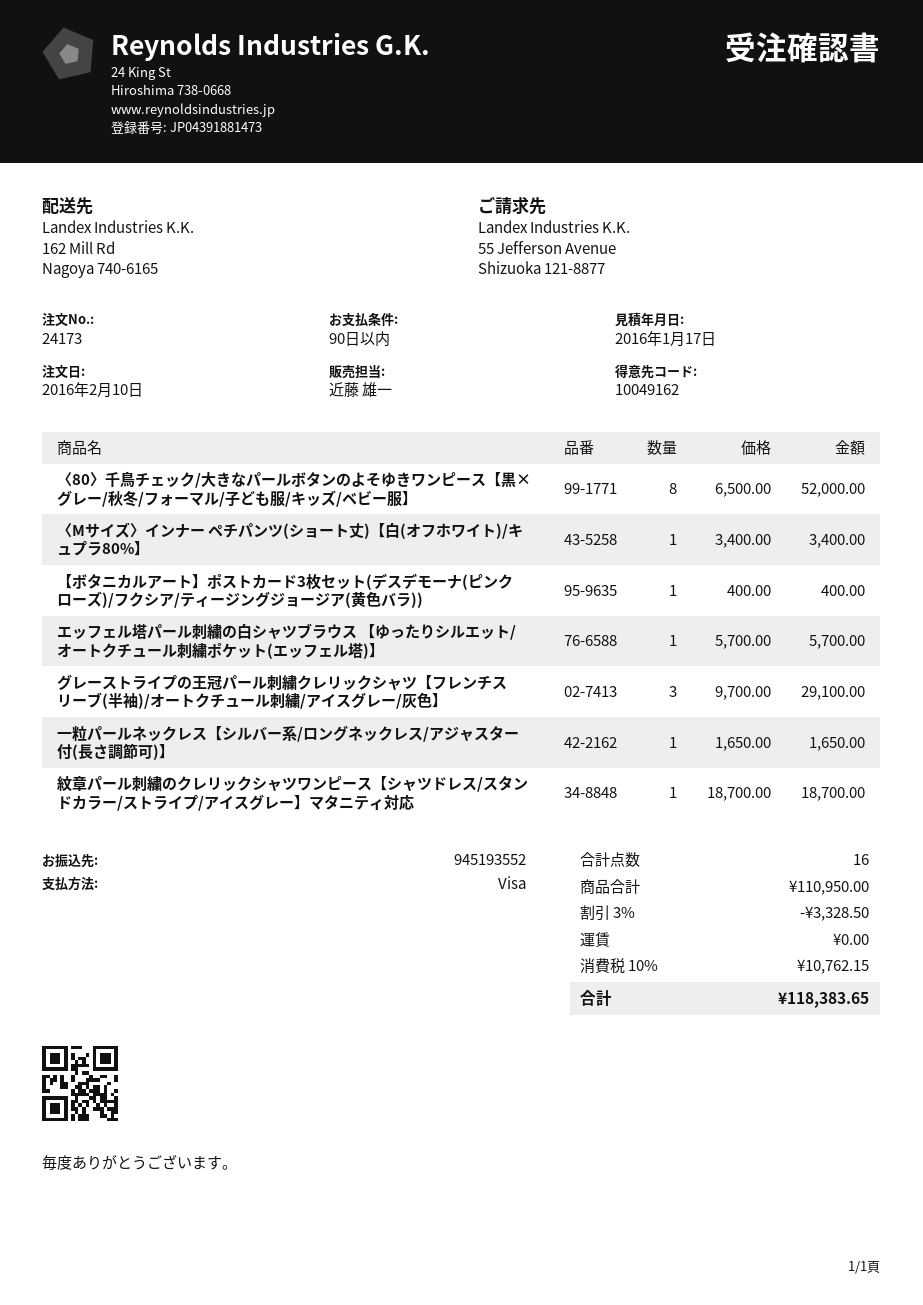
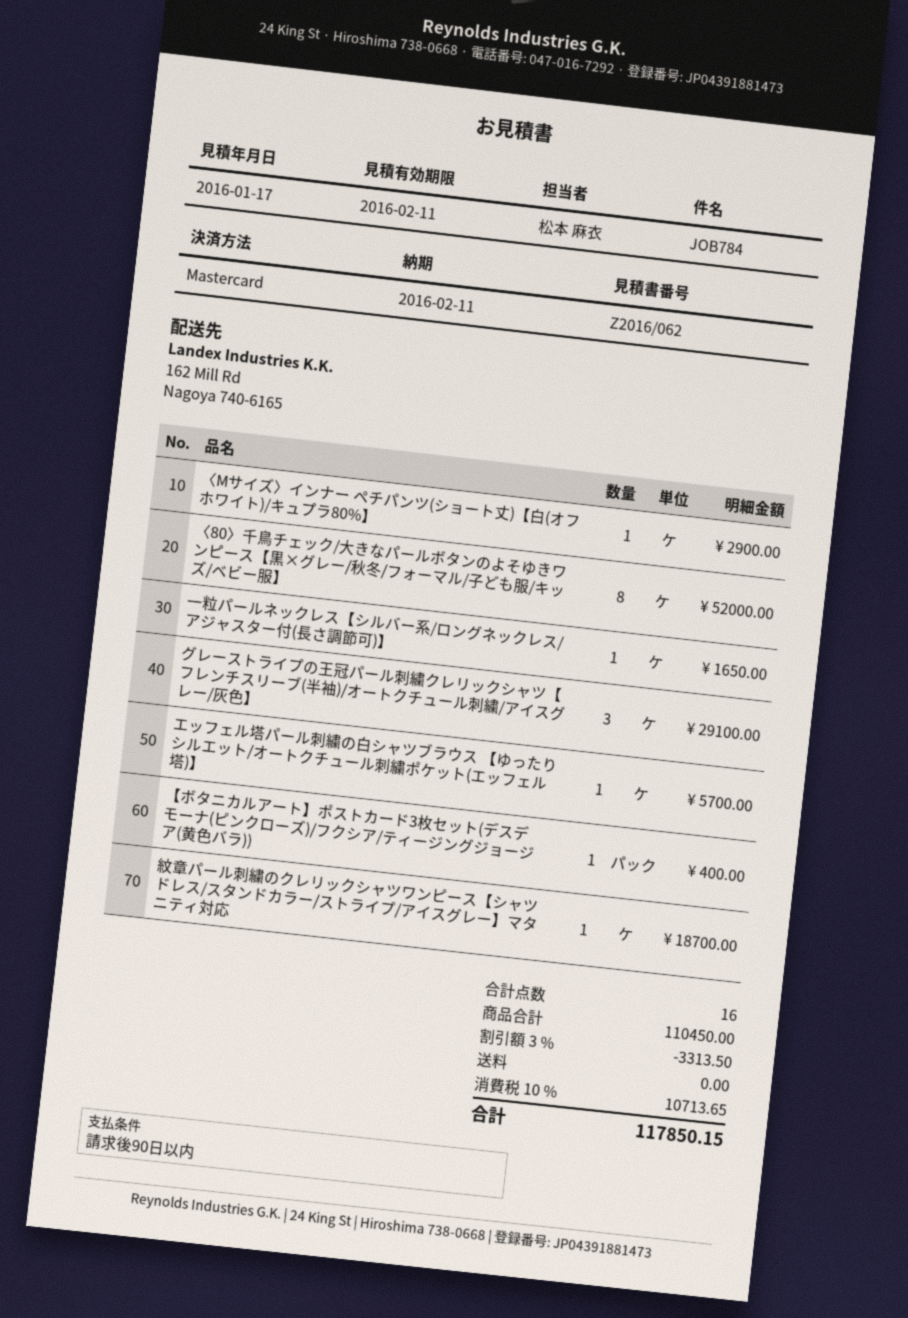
sales rep: 近藤 雄一 -> 松本 麻衣
payment method: Visa -> Mastercard
〈Mサイズ〉インナー ペチパンツ(ショート丈)【白(オフホワイト)/キュプラ80%】: 1 for 3400.00 -> 1 for 2900.00
subtotal: 110950.00 -> 110450.00
discount: 3% = 3328.50 -> 3% = 3313.50
tax: 10% = 10762.15 -> 10% = 10713.65
total: 118383.65 -> 117850.15

